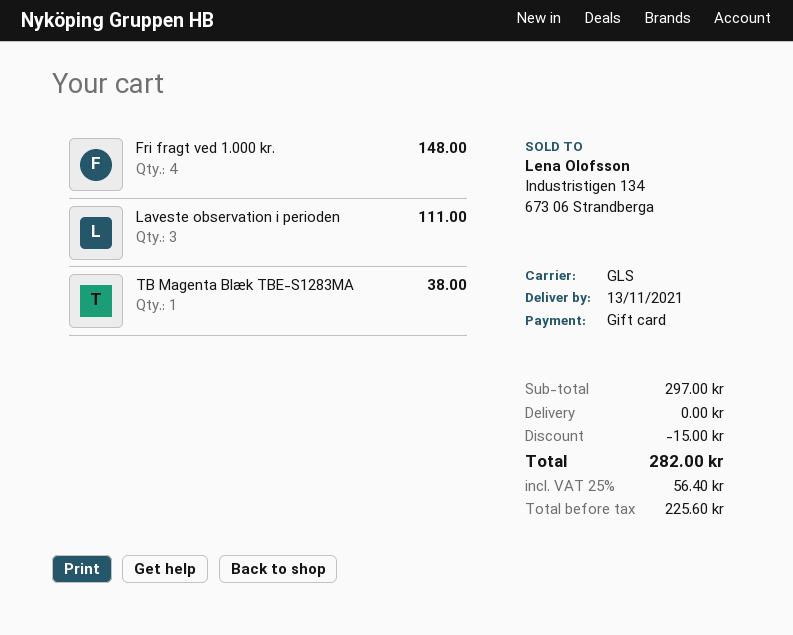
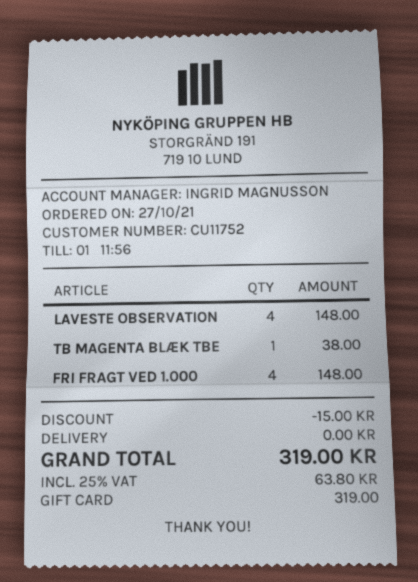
Laveste observation i perioden: 3 for 111.00 -> 4 for 148.00
tax: 25% = 56.40 -> 25% = 63.80
total: 282.00 -> 319.00

